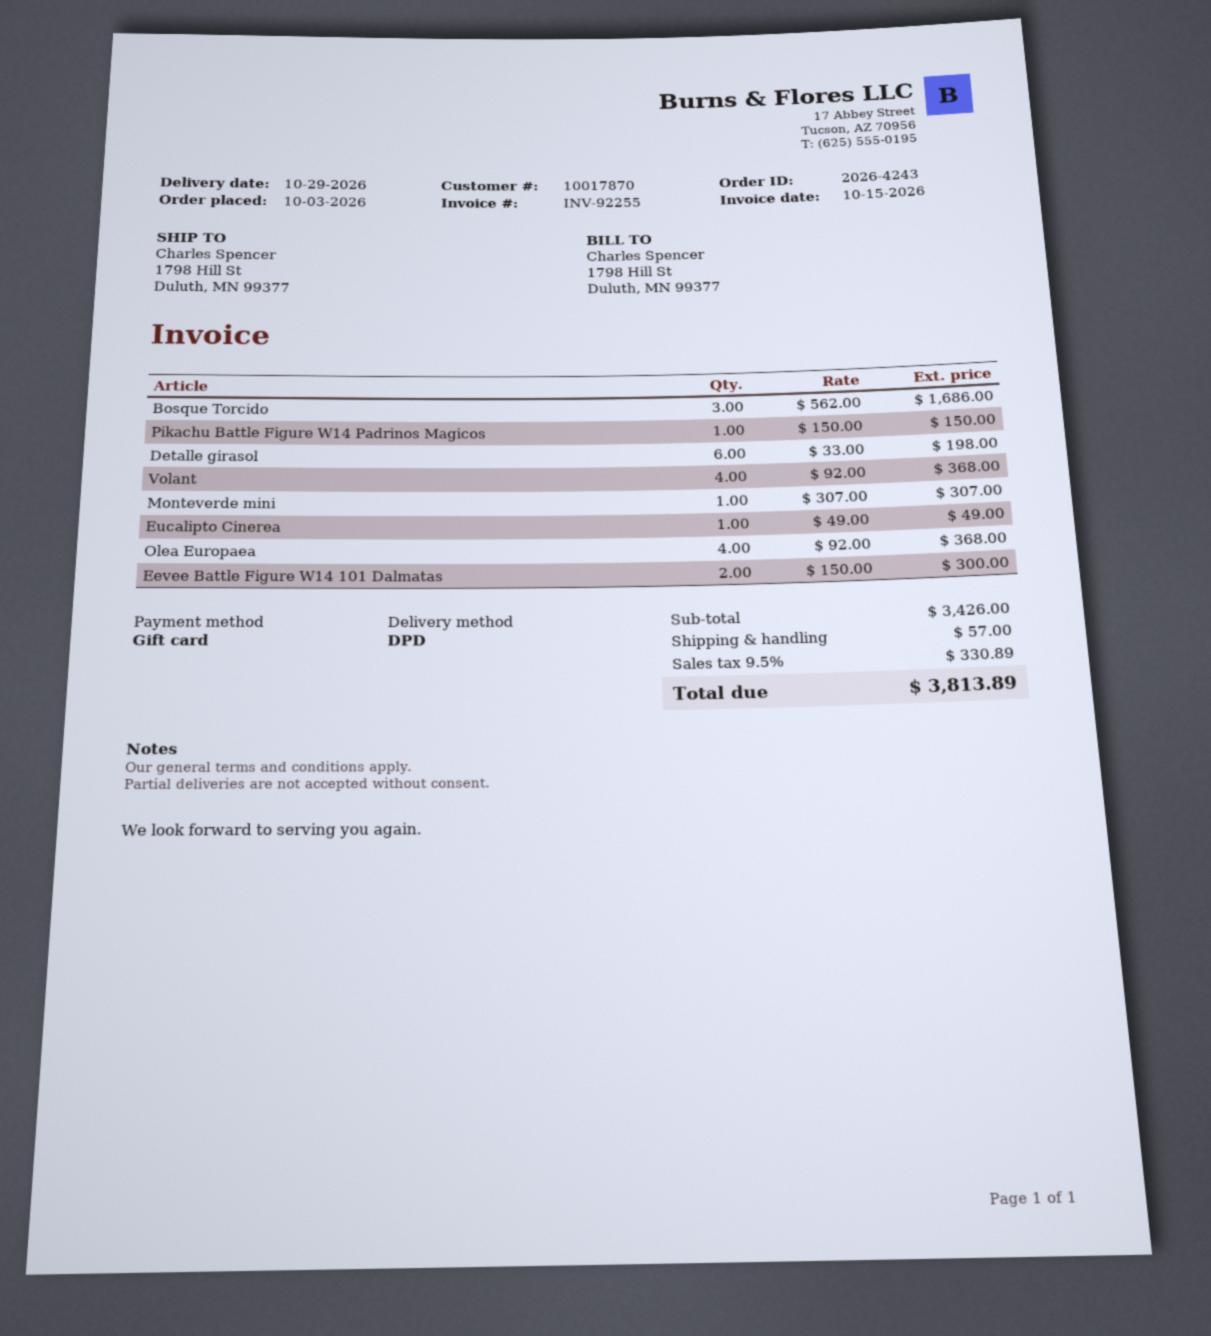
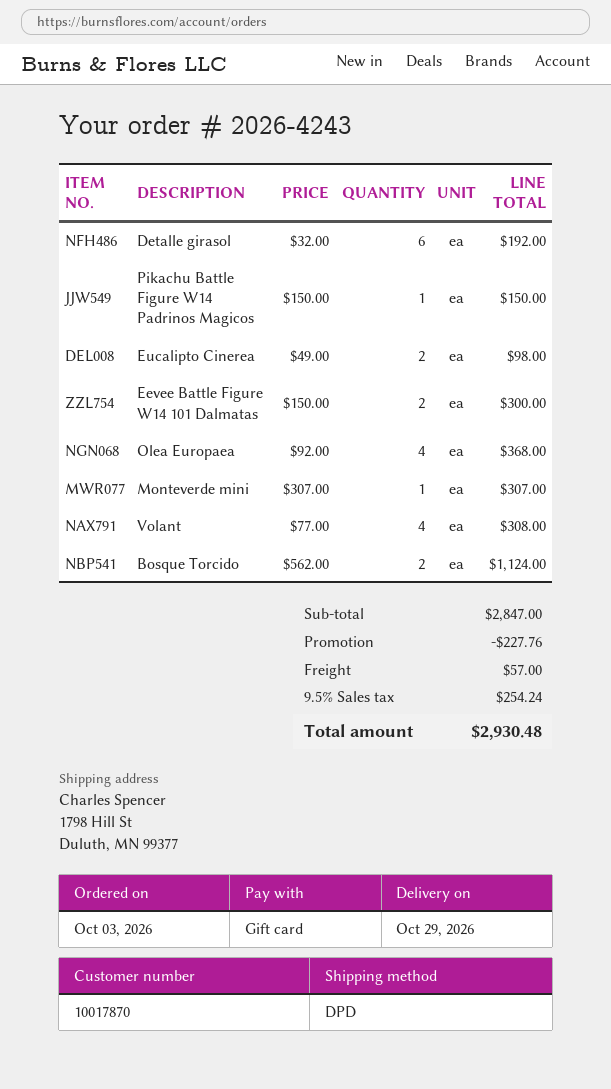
Bosque Torcido: 3 x 562.00 = 1686.00 -> 2 x 562.00 = 1124.00
Detalle girasol: 6 x 33.00 = 198.00 -> 6 x 32.00 = 192.00
Volant: 4 x 92.00 = 368.00 -> 4 x 77.00 = 308.00
Eucalipto Cinerea: 1 x 49.00 = 49.00 -> 2 x 49.00 = 98.00
subtotal: 3426.00 -> 2847.00
discount: none -> 227.76
tax: 9.5% = 330.89 -> 9.5% = 254.24
total: 3813.89 -> 2930.48

